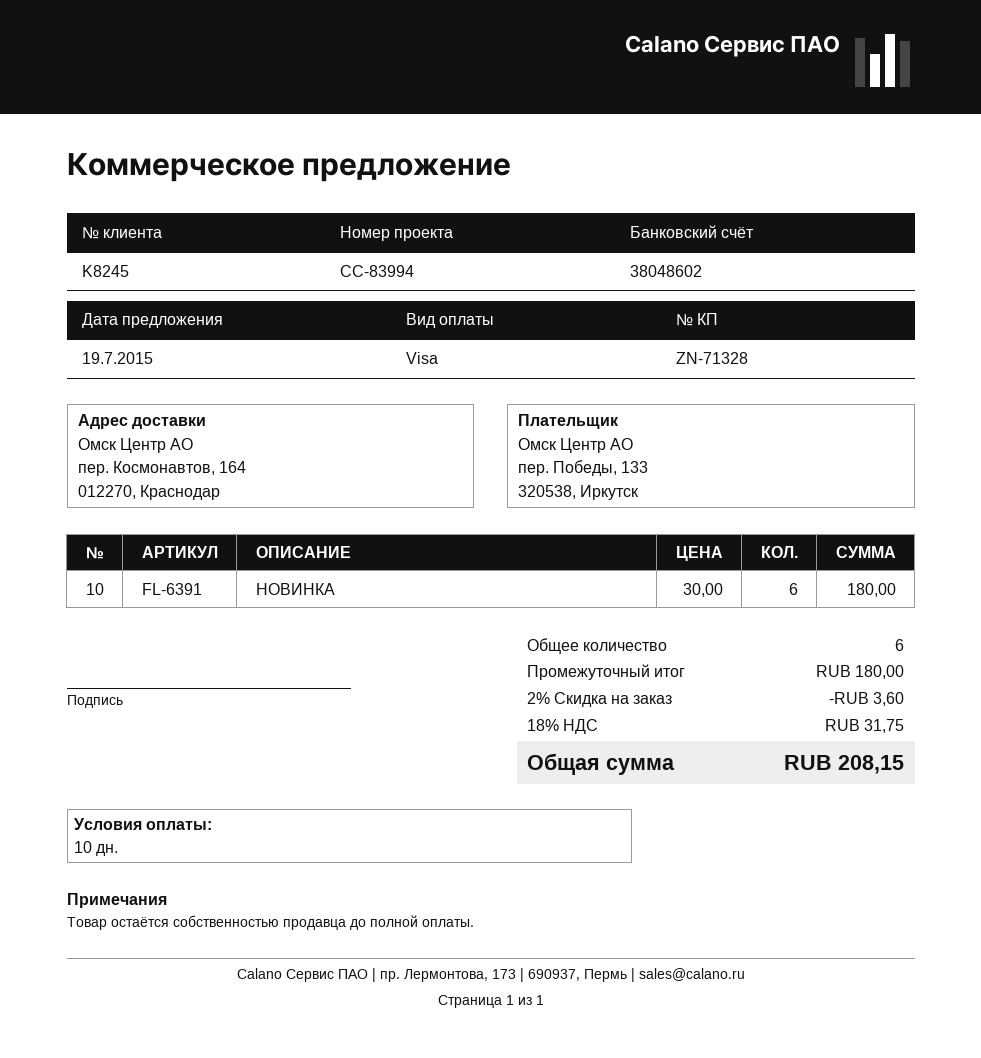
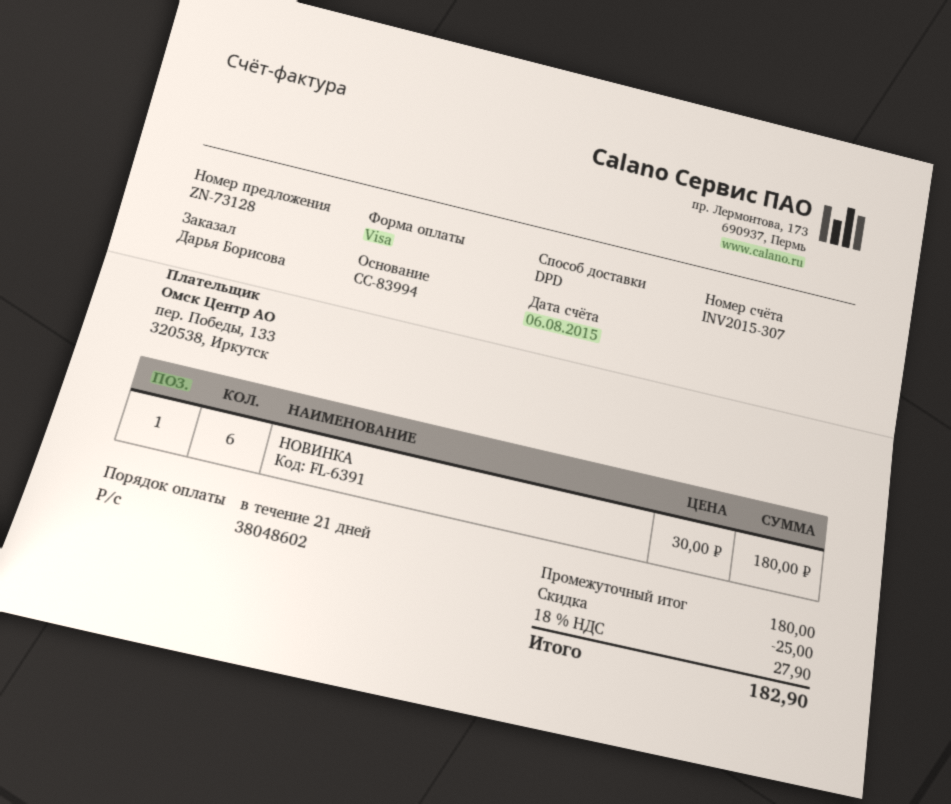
quote number: ZN-71328 -> ZN-73128
payment terms: 10 days -> 21 days
discount: 3.60 -> 25.00
tax: 18% = 31.75 -> 18% = 27.90
total: 208.15 -> 182.90

